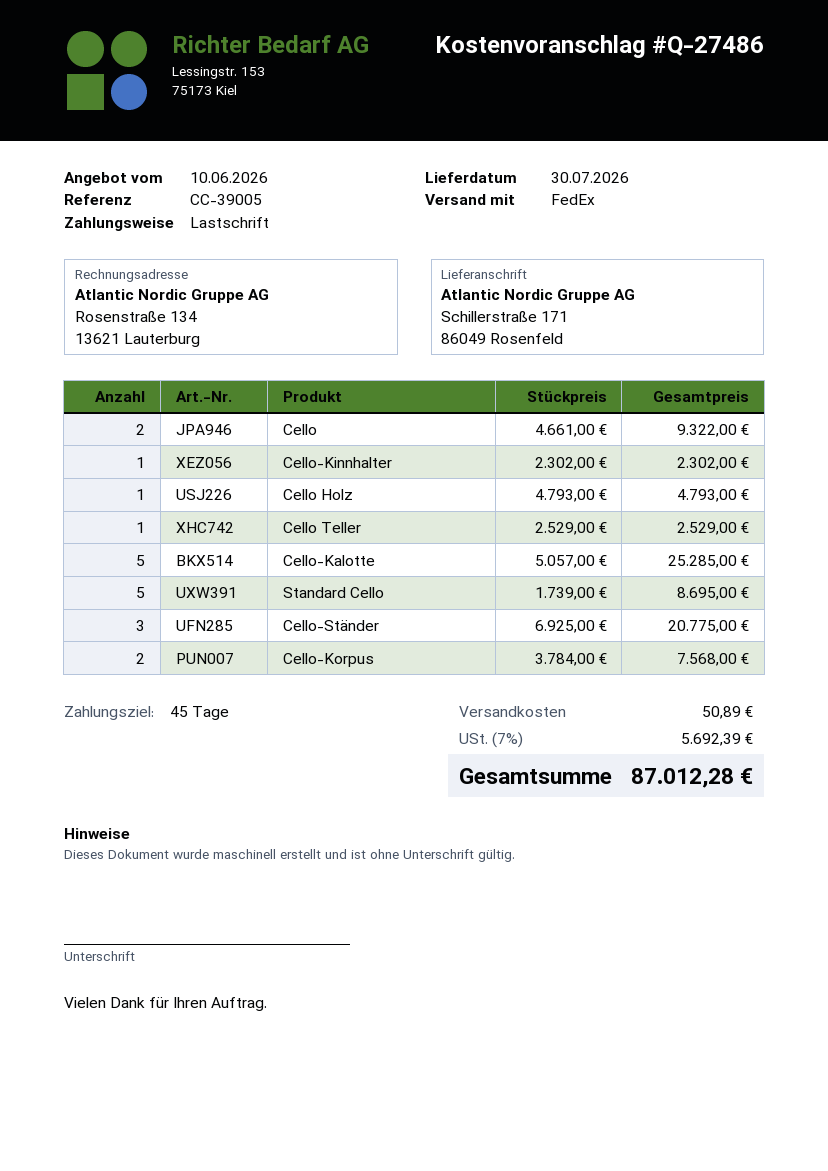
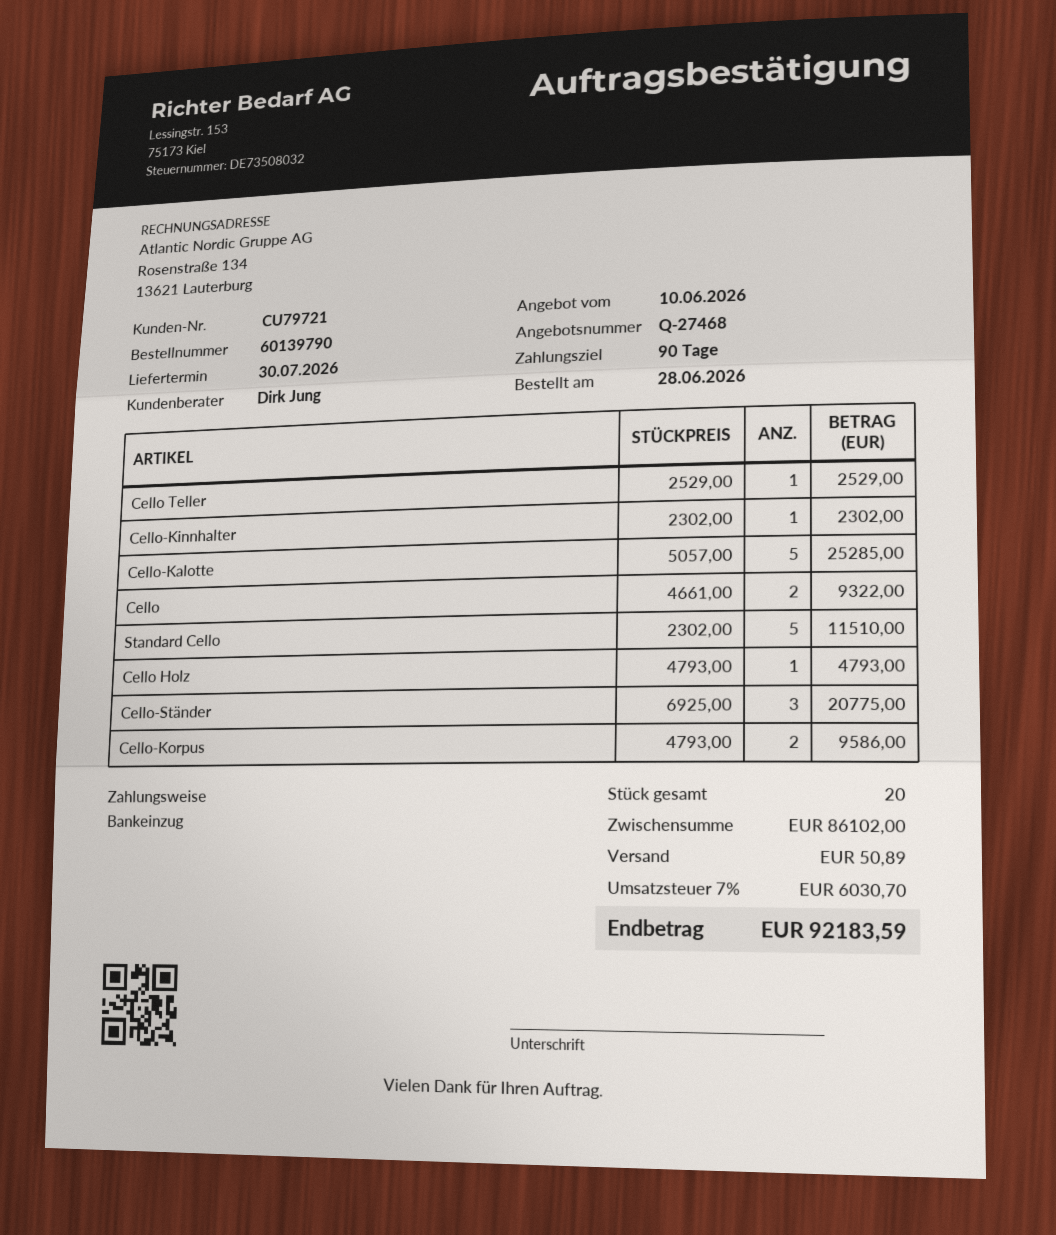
quote number: Q-27486 -> Q-27468
payment terms: 45 days -> 90 days
Standard Cello: 5 x 1739.00 = 8695.00 -> 5 x 2302.00 = 11510.00
Cello-Korpus: 2 x 3784.00 = 7568.00 -> 2 x 4793.00 = 9586.00
tax: 7% = 5692.39 -> 7% = 6030.70
total: 87012.28 -> 92183.59

